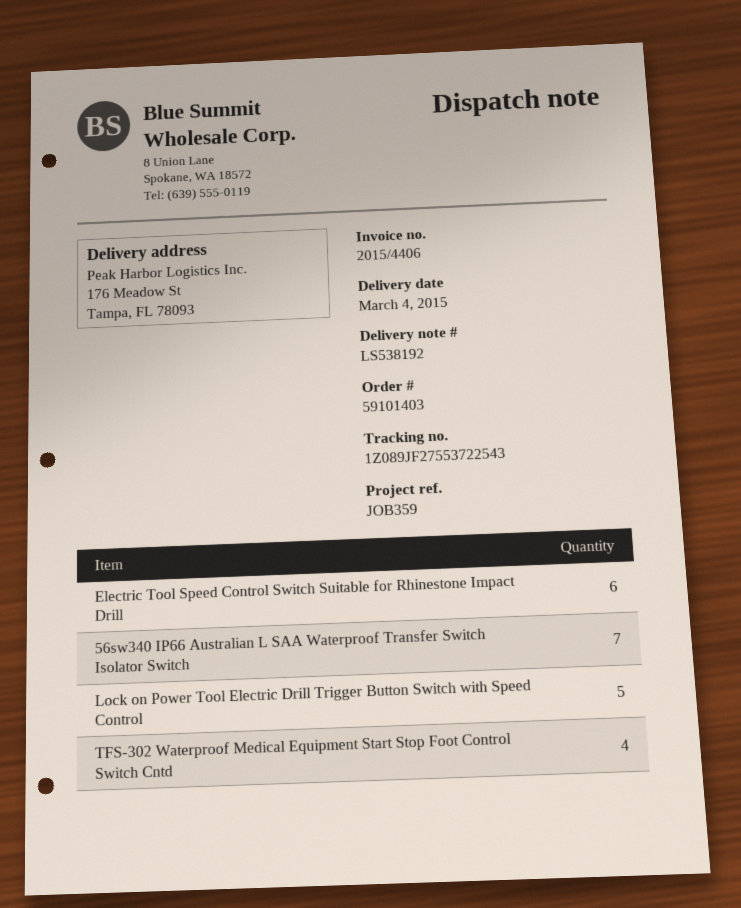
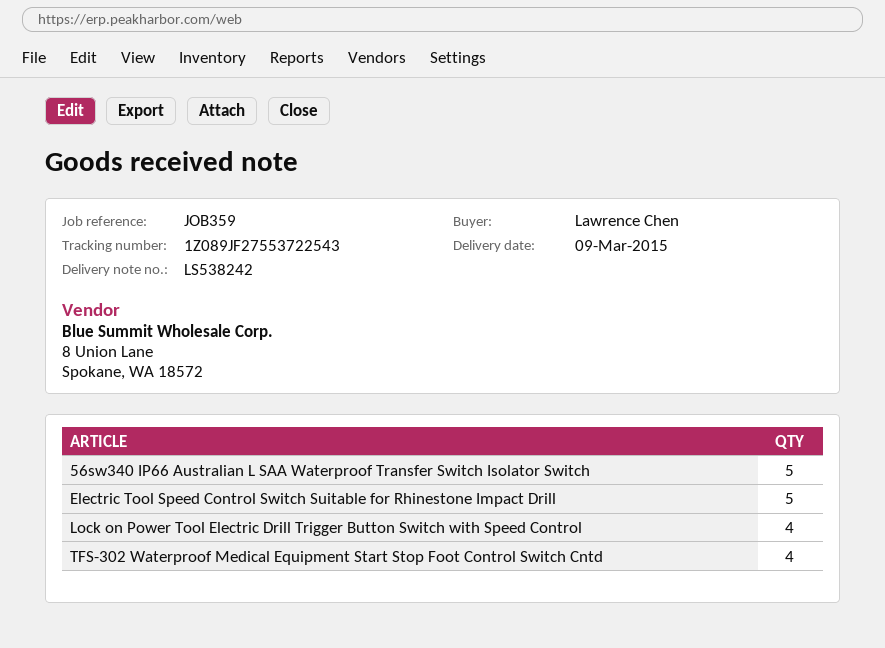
delivery note number: LS538192 -> LS538242
delivery date: 2015-03-04 -> 2015-03-09
Electric Tool Speed Control Switch Suitable for Rhinestone Impact Drill: 6 -> 5
56sw340 IP66 Australian L SAA Waterproof Transfer Switch Isolator Switch: 7 -> 5
Lock on Power Tool Electric Drill Trigger Button Switch with Speed Control: 5 -> 4

